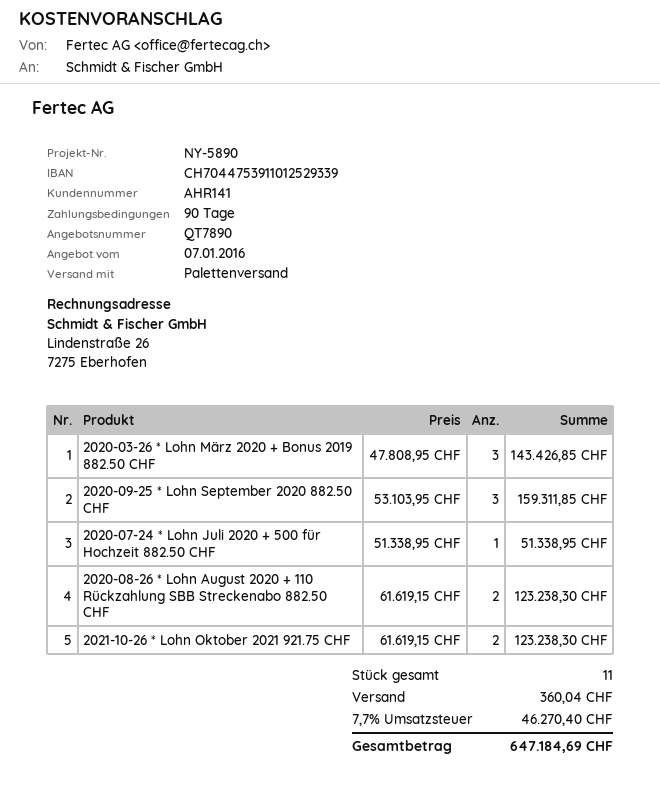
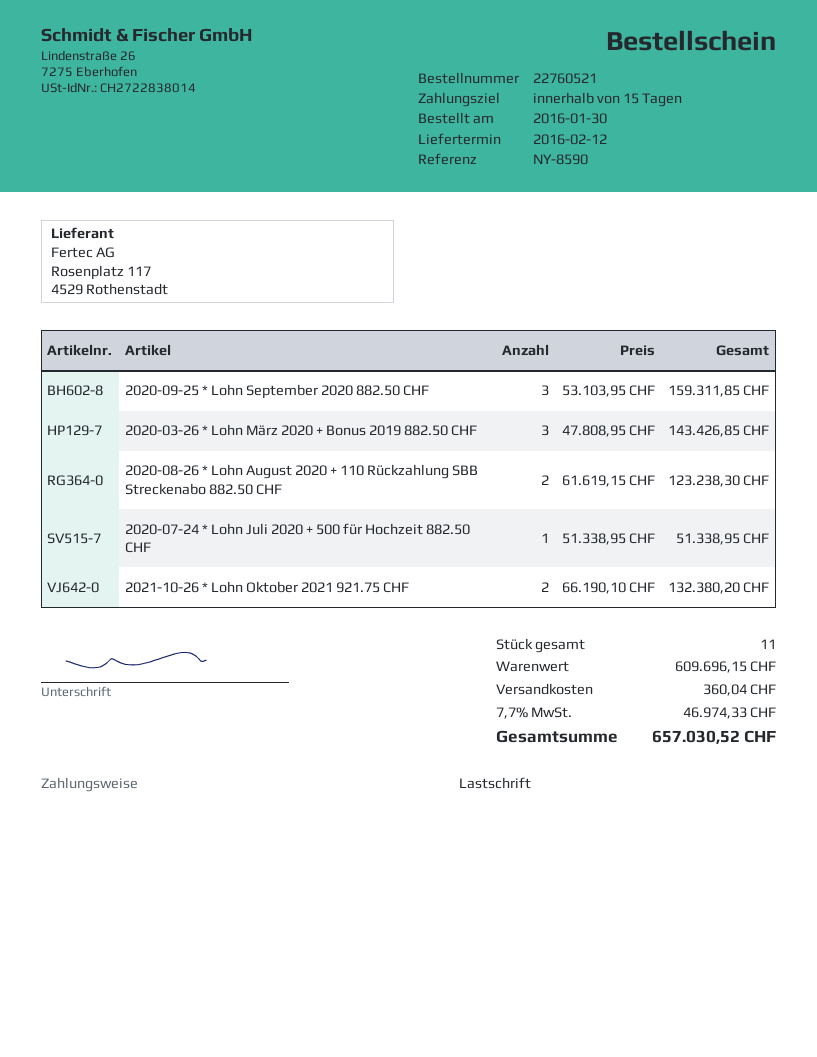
payment terms: 90 days -> 15 days
reference: NY-5890 -> NY-8590
2021-10-26 * Lohn Oktober 2021 921.75 CHF: 2 x 61619.15 = 123238.30 -> 2 x 66190.10 = 132380.20
tax: 7.7% = 46270.40 -> 7.7% = 46974.33
total: 647184.69 -> 657030.52

